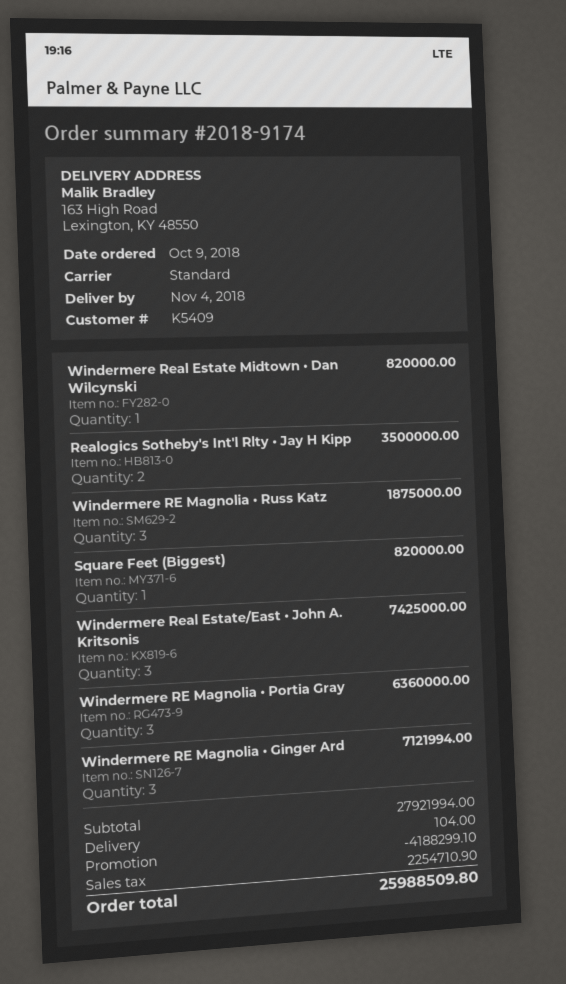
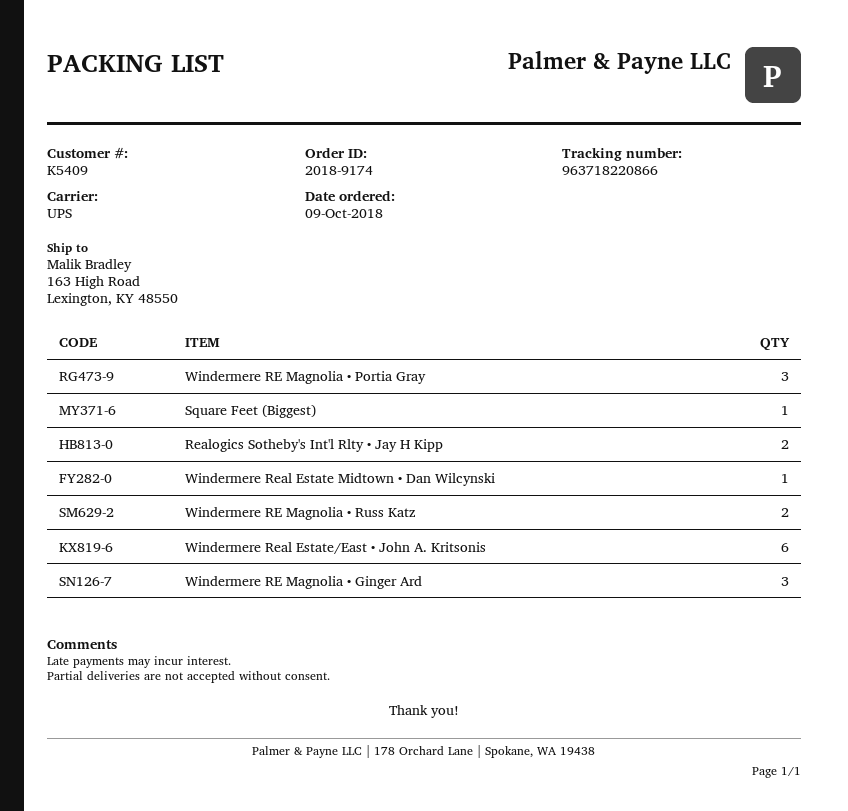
shipping method: standard -> UPS
Windermere RE Magnolia • Russ Katz: 3 -> 2
Windermere Real Estate/East • John A. Kritsonis: 3 -> 6

